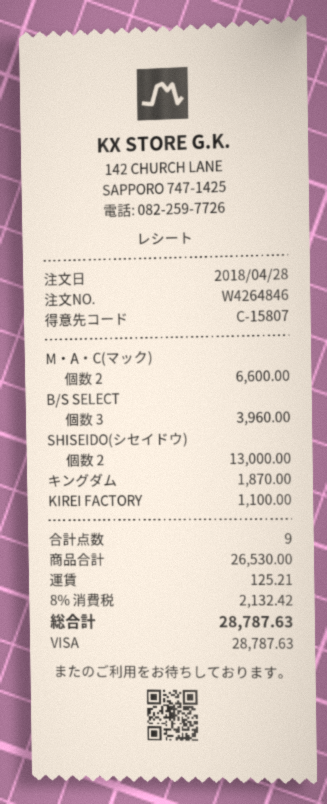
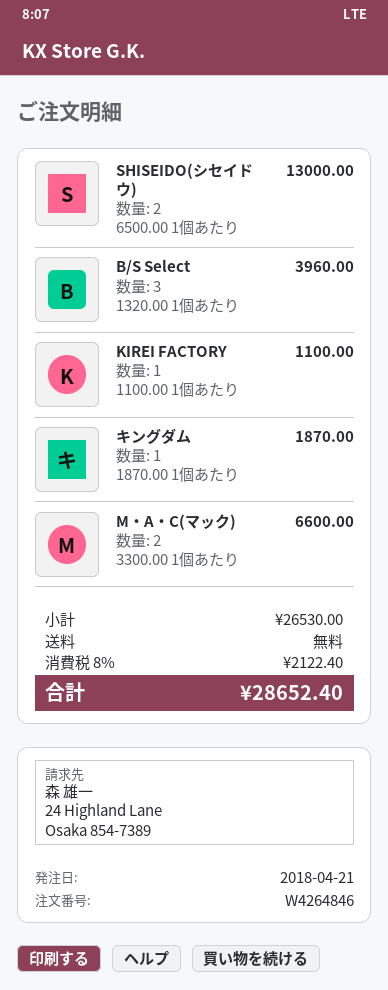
order date: 2018-04-28 -> 2018-04-21
shipping: 125.21 -> 0.00
tax: 8% = 2132.42 -> 8% = 2122.40
total: 28787.63 -> 28652.40

